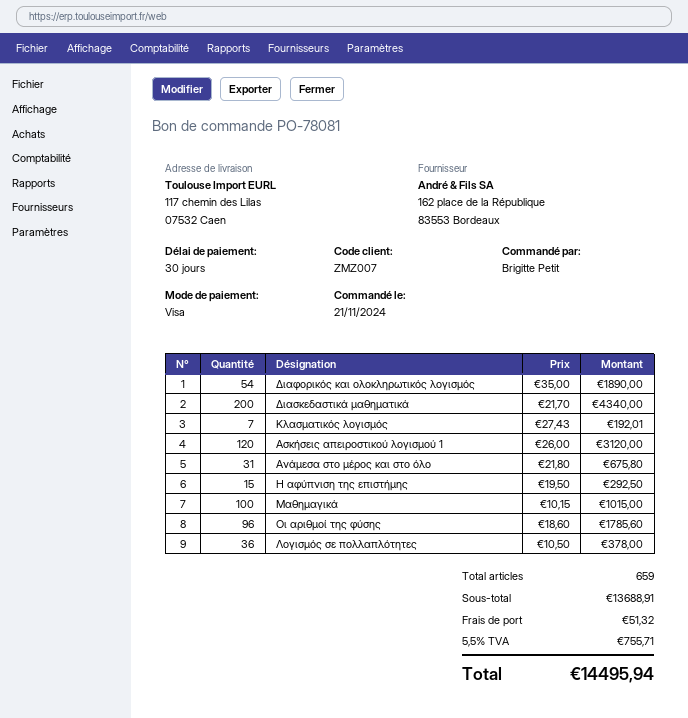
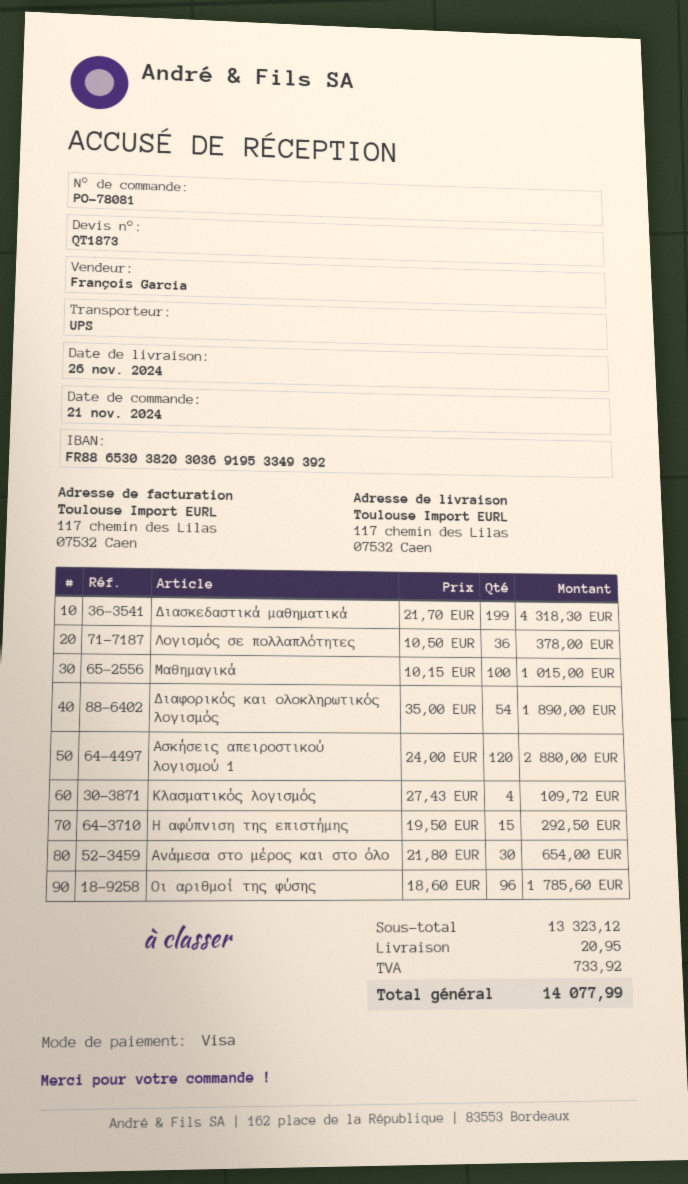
Διασκεδαστικά μαθηματικά: 200 x 21.70 = 4340.00 -> 199 x 21.70 = 4318.30
Κλασματικός λογισμός: 7 x 27.43 = 192.01 -> 4 x 27.43 = 109.72
Ασκήσεις απειροστικού λογισμού 1: 120 x 26.00 = 3120.00 -> 120 x 24.00 = 2880.00
Ανάμεσα στο μέρος και στο όλο: 31 x 21.80 = 675.80 -> 30 x 21.80 = 654.00
subtotal: 13688.91 -> 13323.12
shipping: 51.32 -> 20.95
tax: 755.71 -> 733.92
total: 14495.94 -> 14077.99

